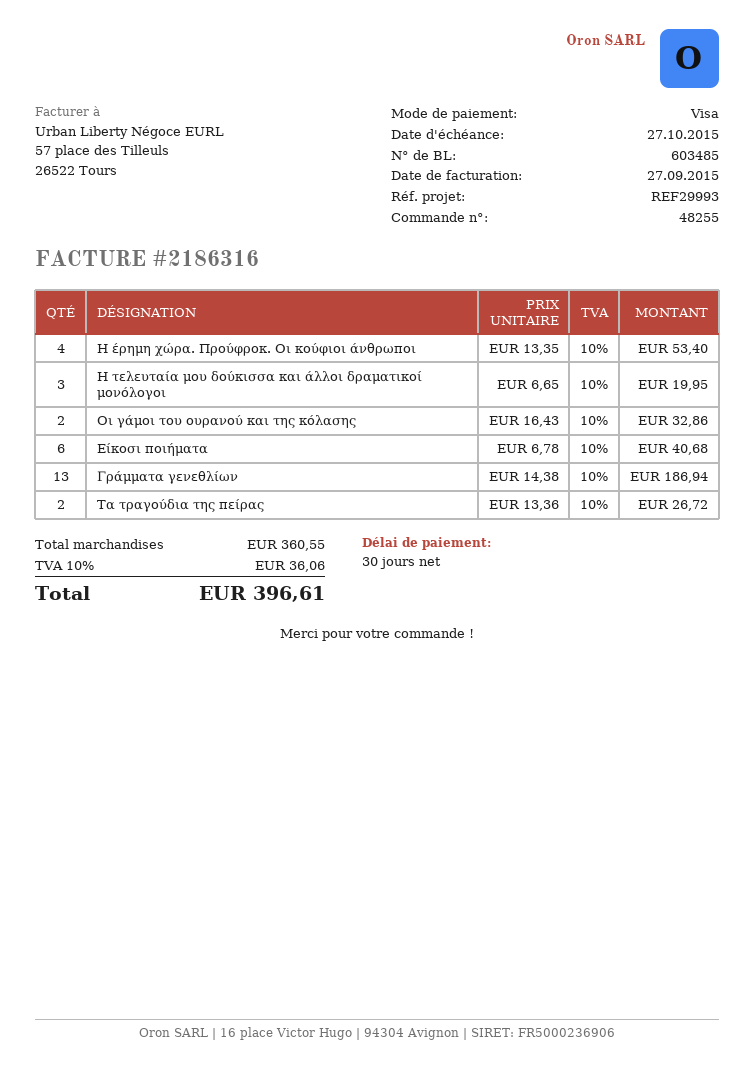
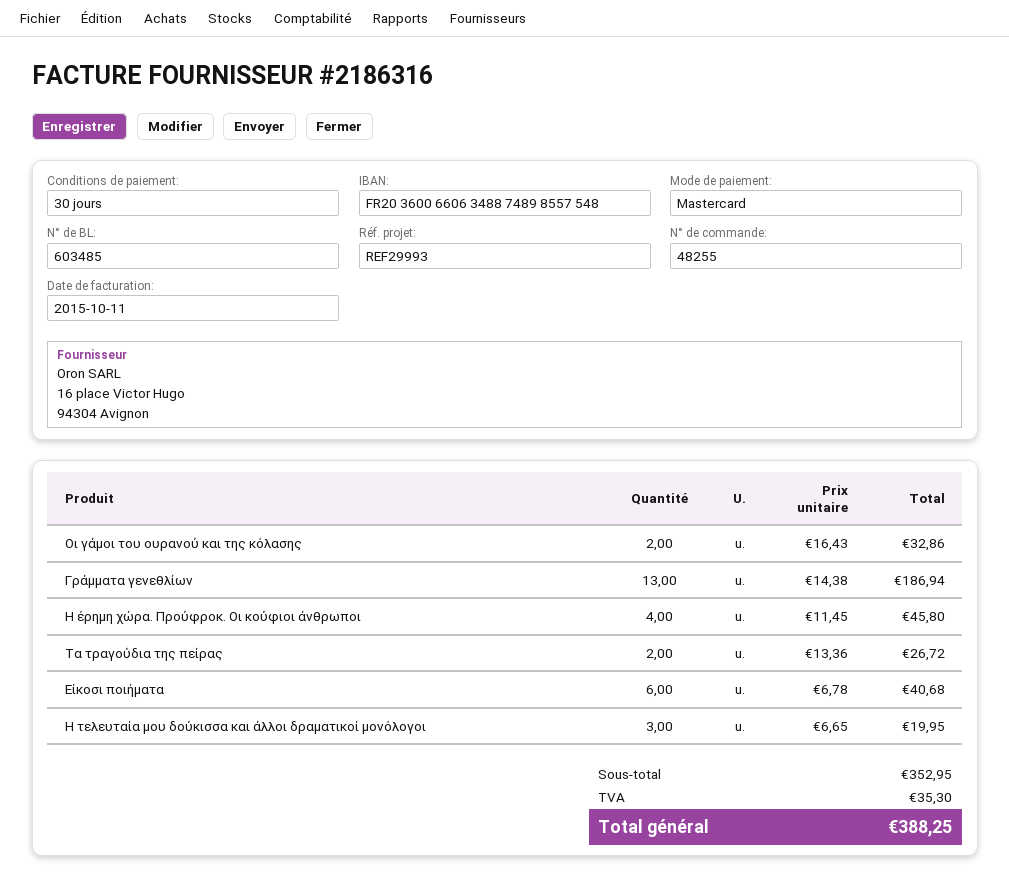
invoice date: 2015-09-27 -> 2015-10-11
payment method: Visa -> Mastercard
Η έρημη χώρα. Προύφροκ. Οι κούφιοι άνθρωποι: 4 x 13.35 = 53.40 -> 4 x 11.45 = 45.80
subtotal: 360.55 -> 352.95
tax: 36.06 -> 35.30
total: 396.61 -> 388.25

